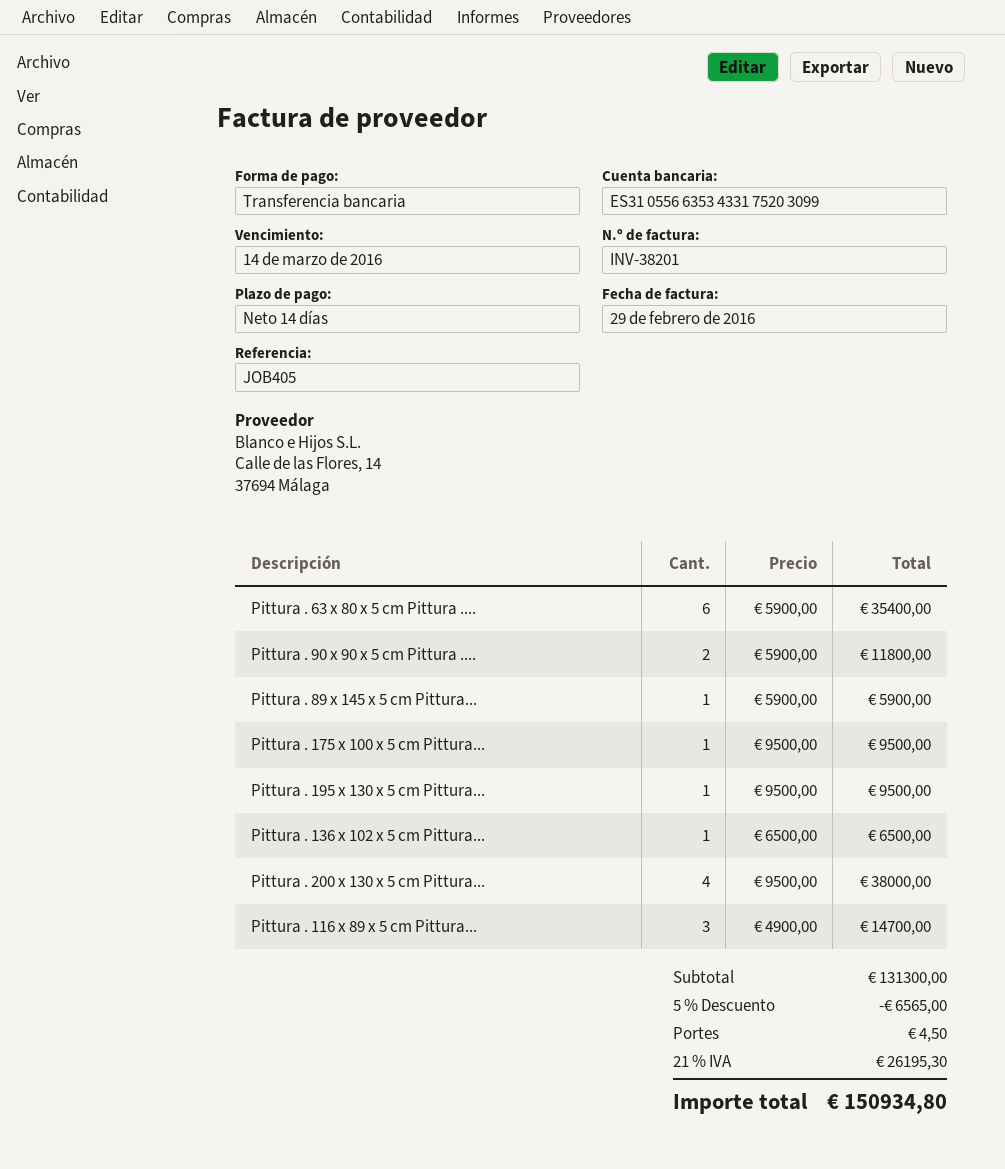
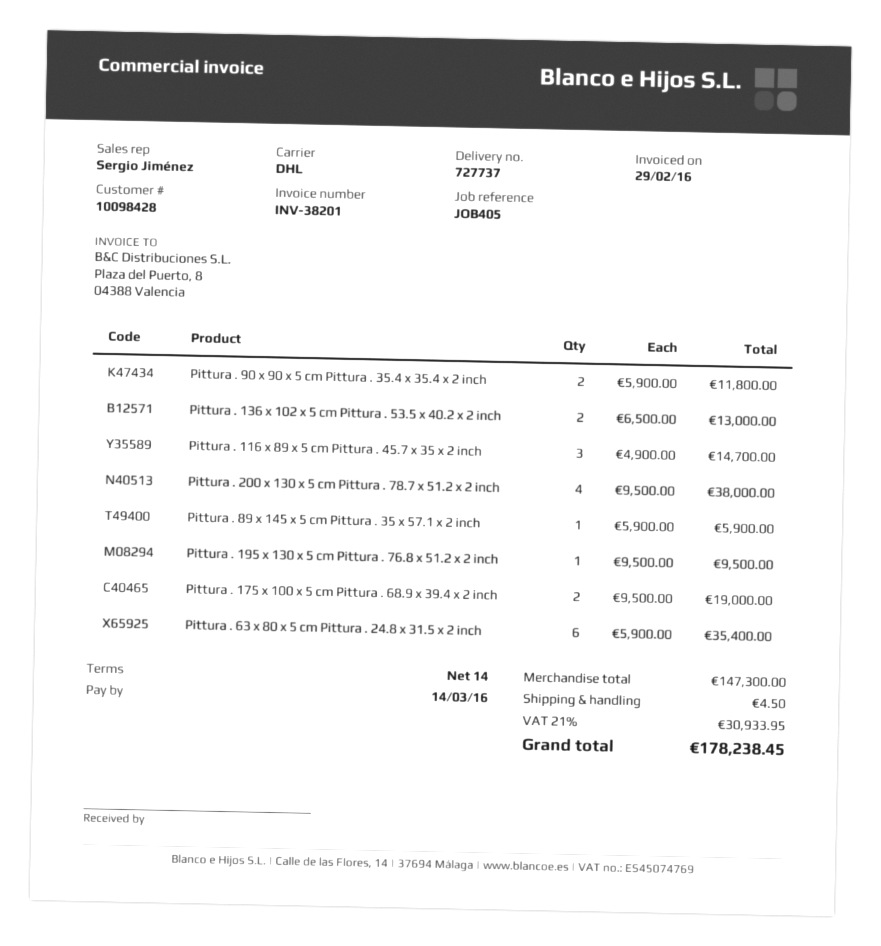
Pittura . 175 x 100 x 5 cm Pittura...: 1 x 9500.00 = 9500.00 -> 2 x 9500.00 = 19000.00
Pittura . 136 x 102 x 5 cm Pittura...: 1 x 6500.00 = 6500.00 -> 2 x 6500.00 = 13000.00
subtotal: 131300.00 -> 147300.00
discount: 5% = 6565.00 -> none
tax: 21% = 26195.30 -> 21% = 30933.95
total: 150934.80 -> 178238.45

